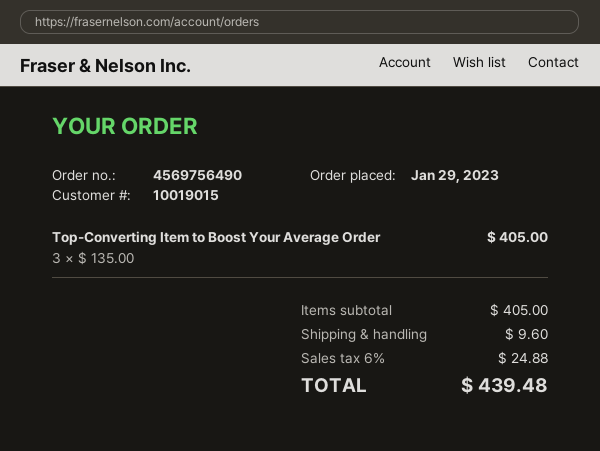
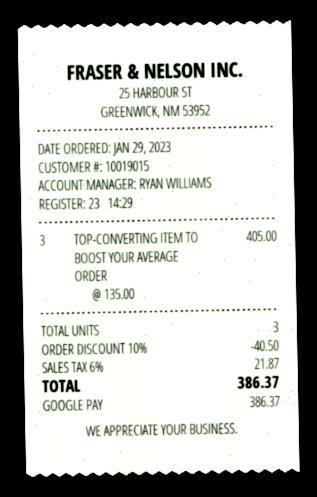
discount: none -> 10% = 40.50
shipping: 9.60 -> none
tax: 6% = 24.88 -> 6% = 21.87
total: 439.48 -> 386.37

